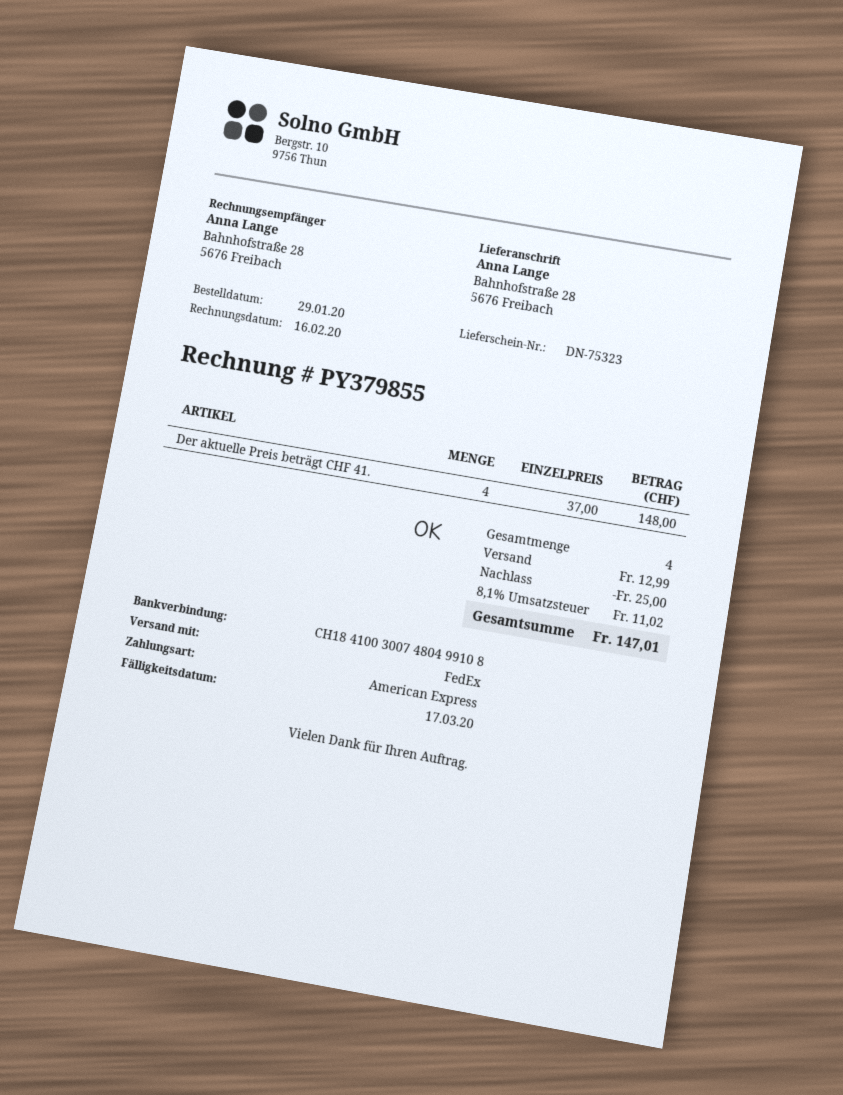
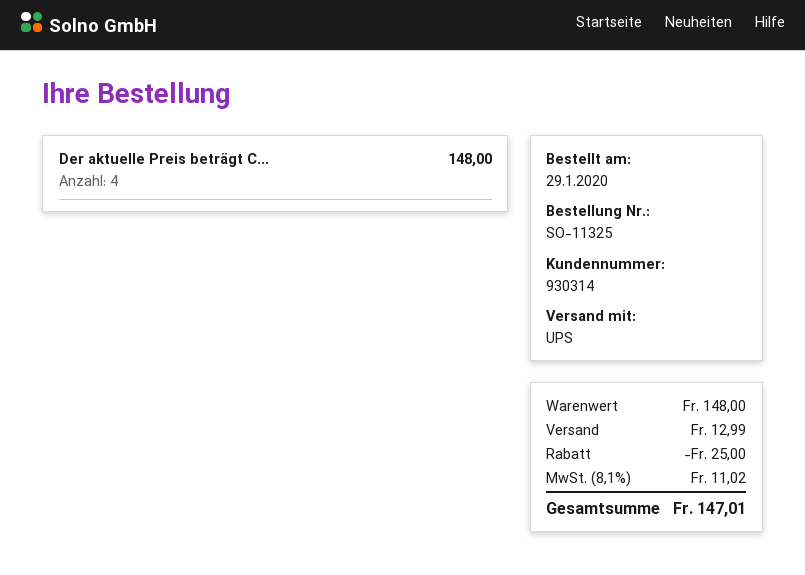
shipping method: FedEx -> UPS

